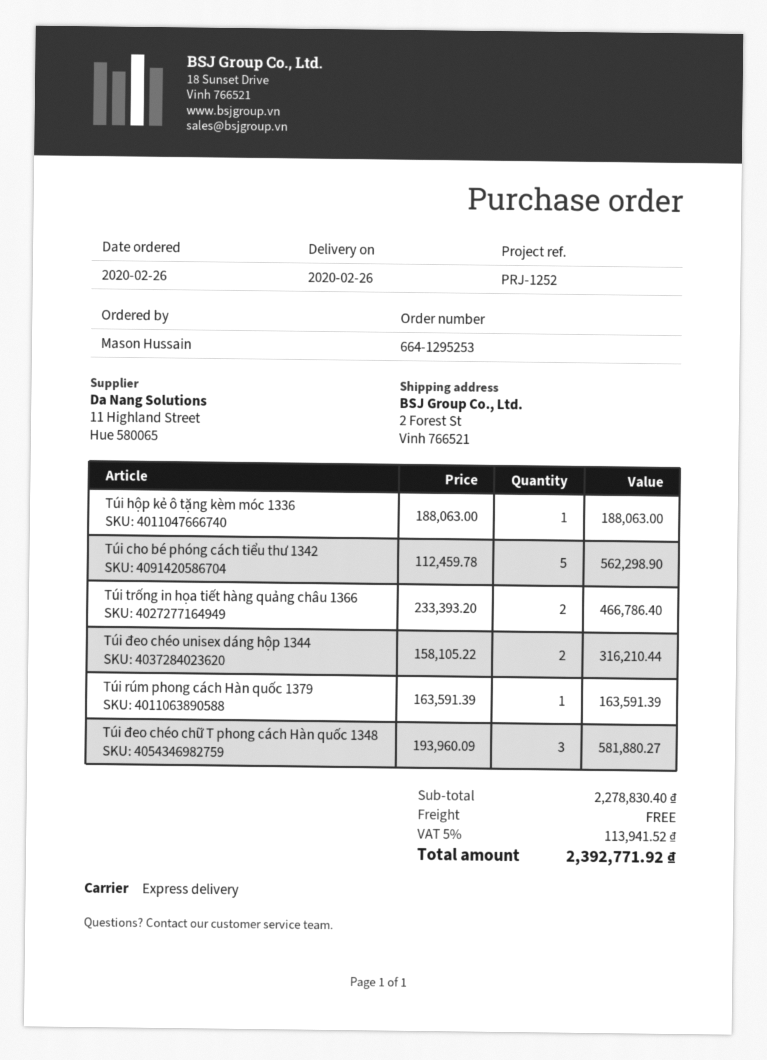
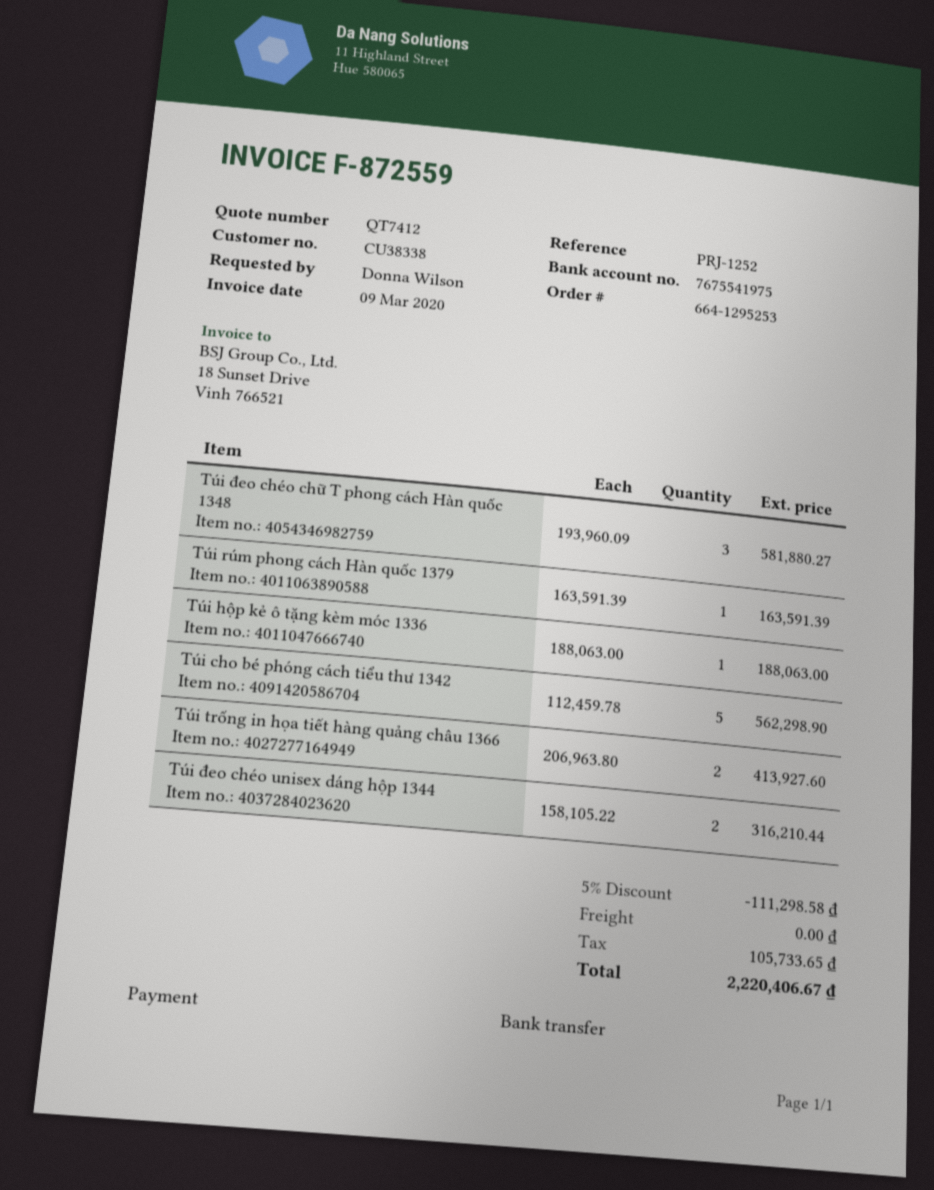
ordered by: Mason Hussain -> Donna Wilson
Túi trống in họa tiết hàng quảng châu 1366: 2 x 233393.20 = 466786.40 -> 2 x 206963.80 = 413927.60
discount: none -> 5% = 111298.58
tax: 113941.52 -> 105733.65
total: 2392771.92 -> 2220406.67

